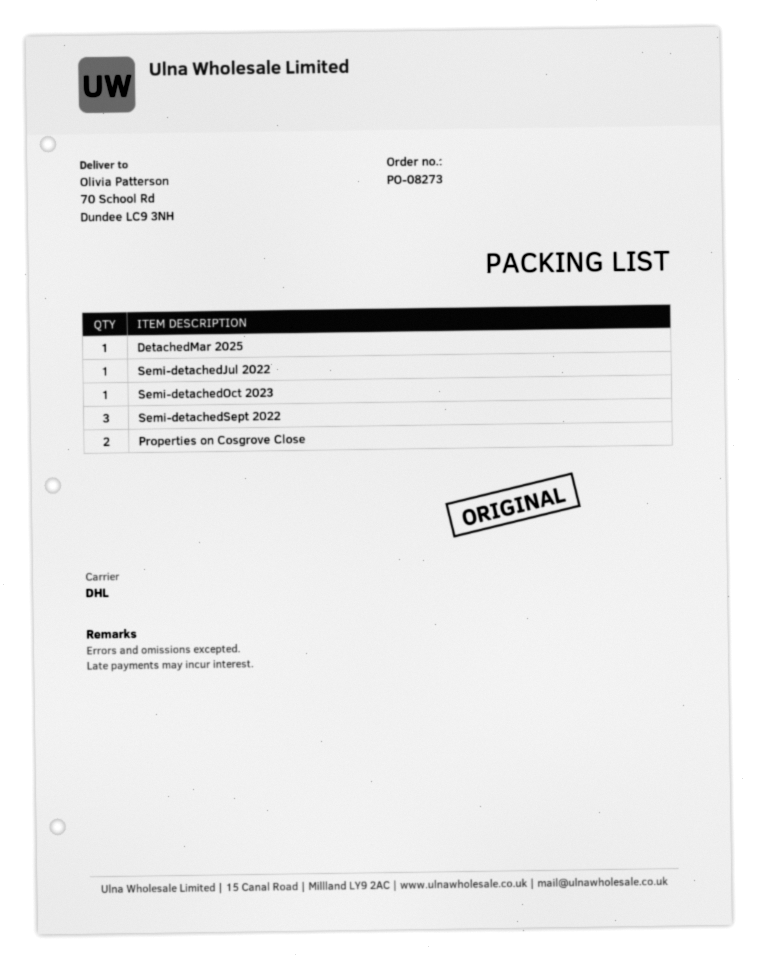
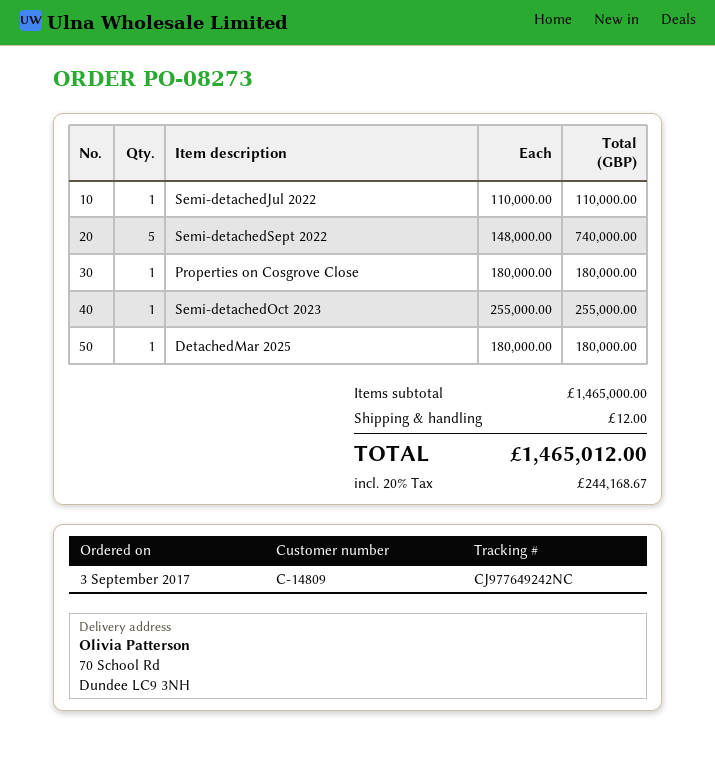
Semi-detachedSept 2022: 3 -> 5
Properties on Cosgrove Close: 2 -> 1

